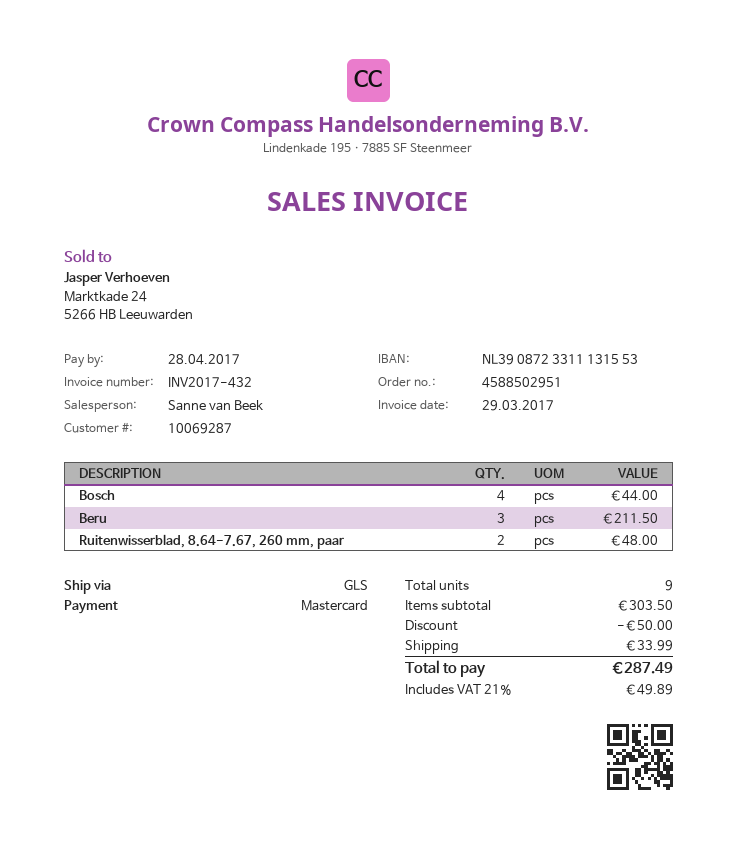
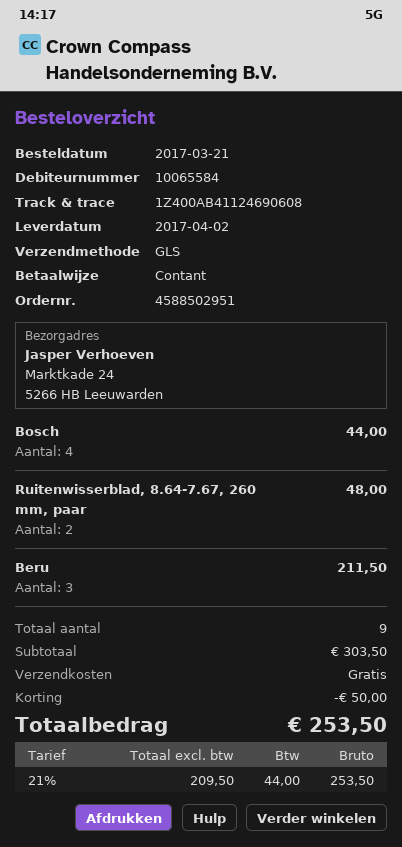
customer number: 10069287 -> 10065584
payment method: Mastercard -> cash
shipping: 33.99 -> 0.00
tax: 21% = 49.89 -> 21% = 44.00
total: 287.49 -> 253.50

